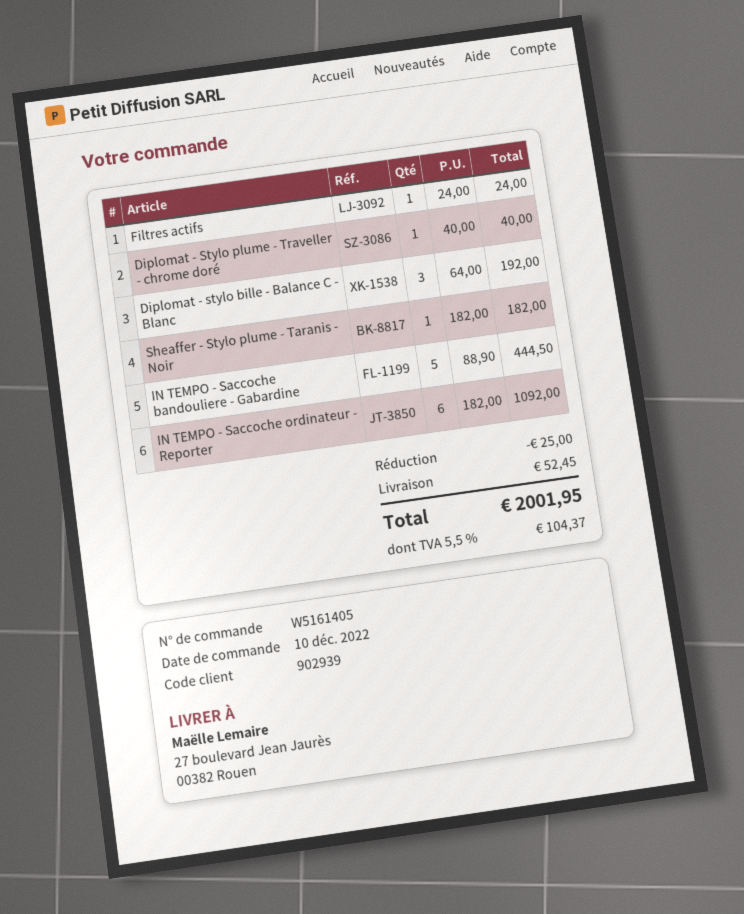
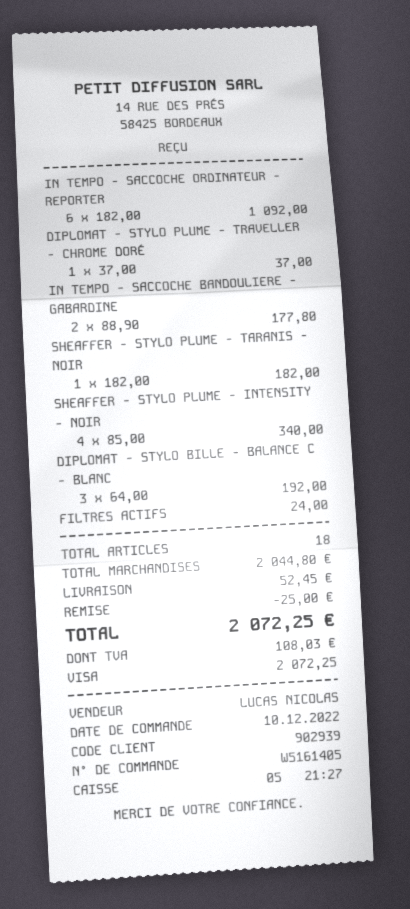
Diplomat - Stylo plume - Traveller - chrome doré: 1 x 40.00 = 40.00 -> 1 x 37.00 = 37.00
IN TEMPO - Saccoche bandouliere - Gabardine: 5 x 88.90 = 444.50 -> 2 x 88.90 = 177.80
SHEAFFER - STYLO PLUME - INTENSITY - NOIR: none -> 4 x 85.00 = 340.00
tax: 104.37 -> 108.03
total: 2001.95 -> 2072.25

